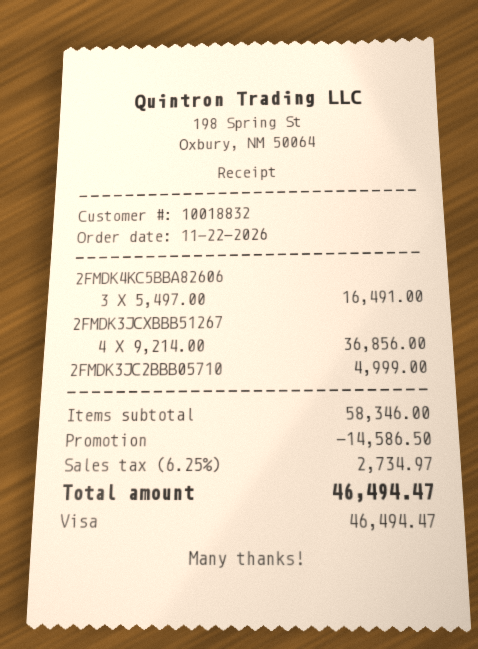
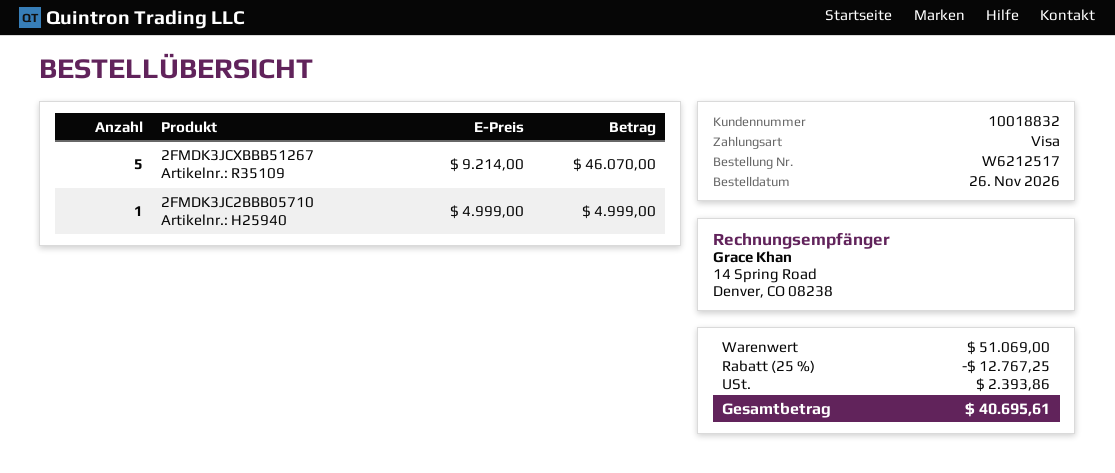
order date: 2026-11-22 -> 2026-11-26
2FMDK4KC5BBA82606: 3 x 5497.00 = 16491.00 -> none
2FMDK3JCXBBB51267: 4 x 9214.00 = 36856.00 -> 5 x 9214.00 = 46070.00
subtotal: 58346.00 -> 51069.00
discount: 14586.50 -> 12767.25
tax: 2734.97 -> 2393.86
total: 46494.47 -> 40695.61

